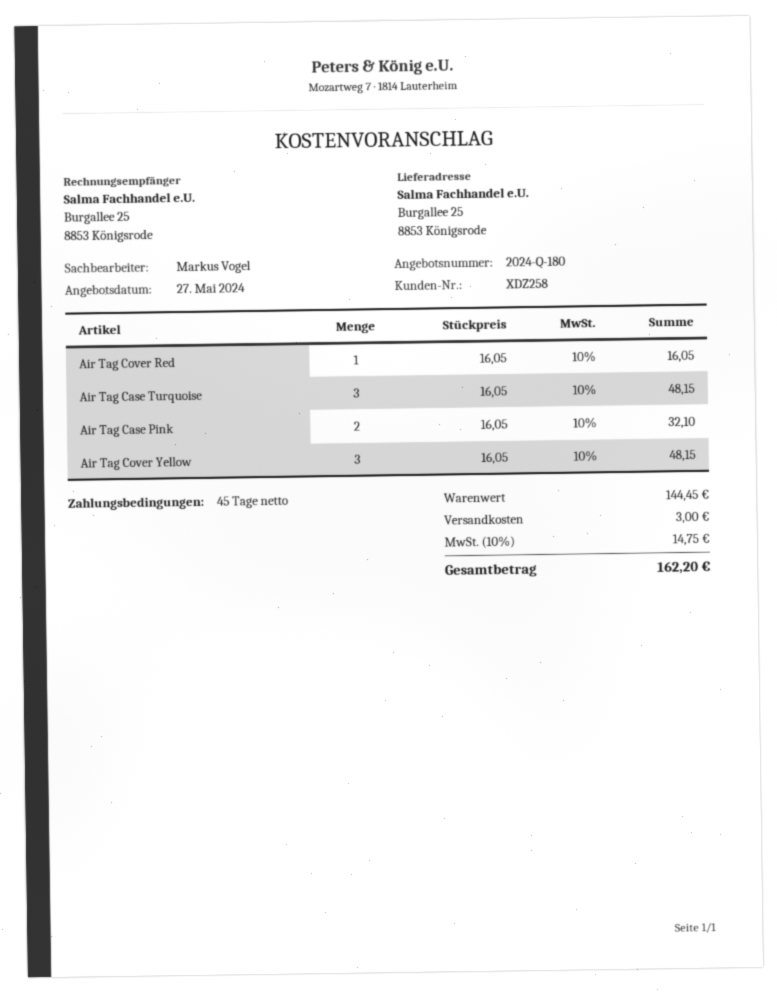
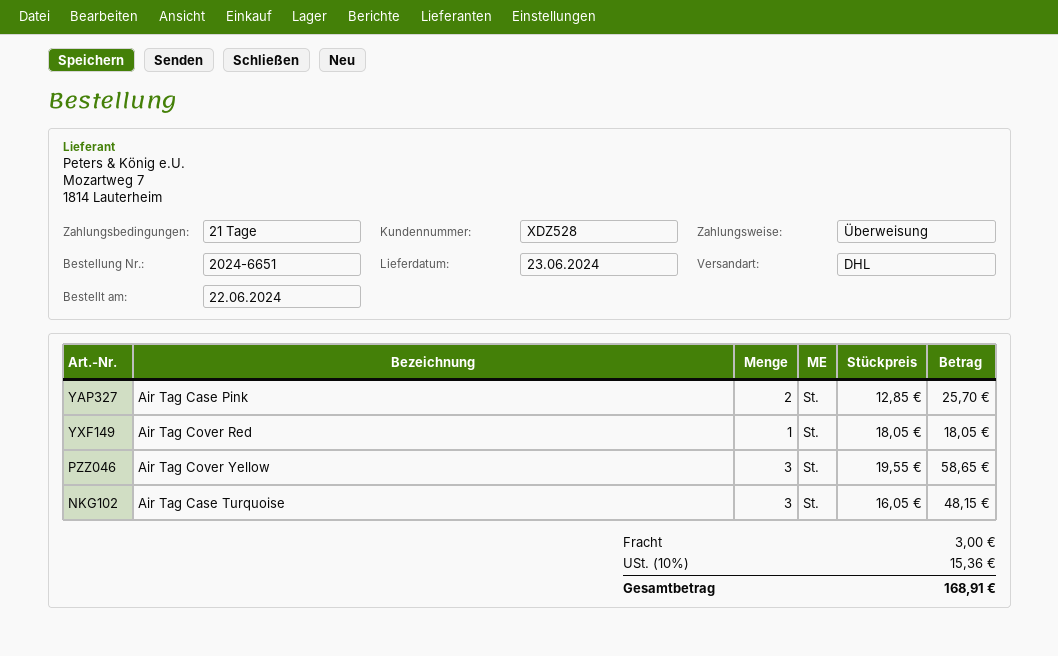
payment terms: 45 days -> 21 days
customer number: XDZ258 -> XDZ528
Air Tag Cover Red: 1 x 16.05 = 16.05 -> 1 x 18.05 = 18.05
Air Tag Case Pink: 2 x 16.05 = 32.10 -> 2 x 12.85 = 25.70
Air Tag Cover Yellow: 3 x 16.05 = 48.15 -> 3 x 19.55 = 58.65
tax: 10% = 14.75 -> 10% = 15.36
total: 162.20 -> 168.91

